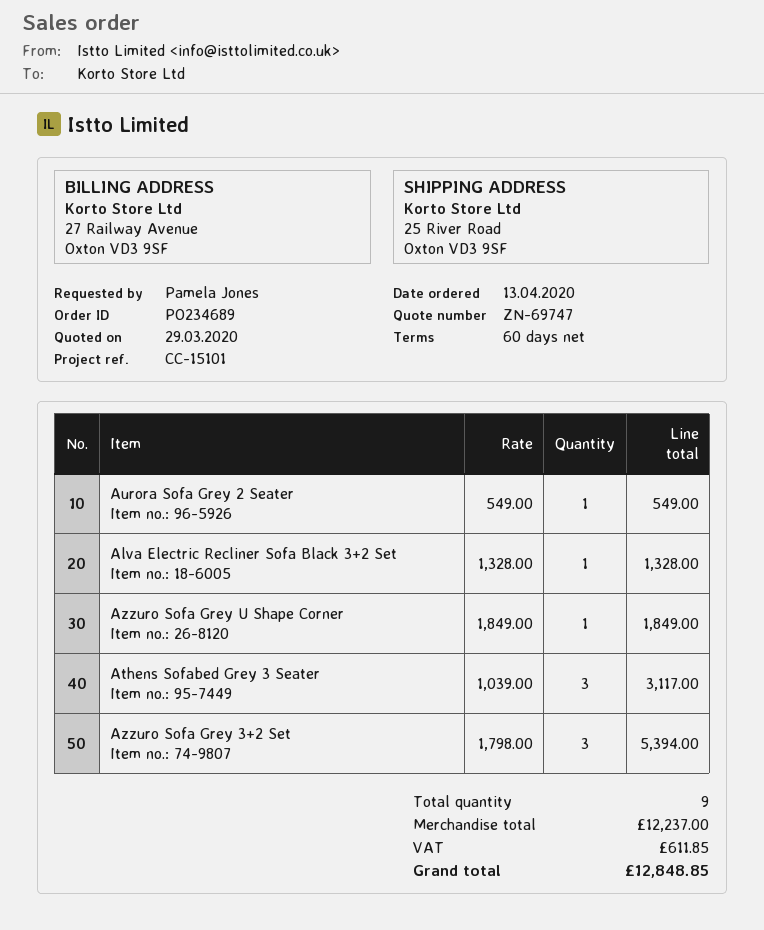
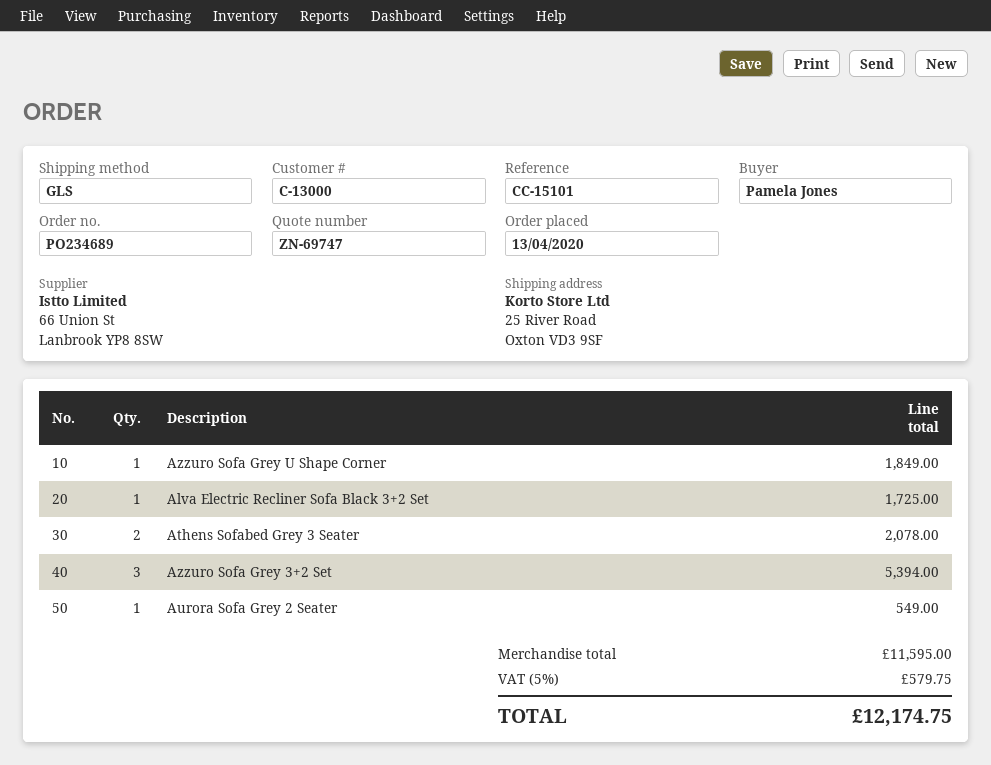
Alva Electric Recliner Sofa Black 3+2 Set: 1 for 1328.00 -> 1 for 1725.00
Athens Sofabed Grey 3 Seater: 3 for 3117.00 -> 2 for 2078.00
subtotal: 12237.00 -> 11595.00
tax: 611.85 -> 579.75
total: 12848.85 -> 12174.75

